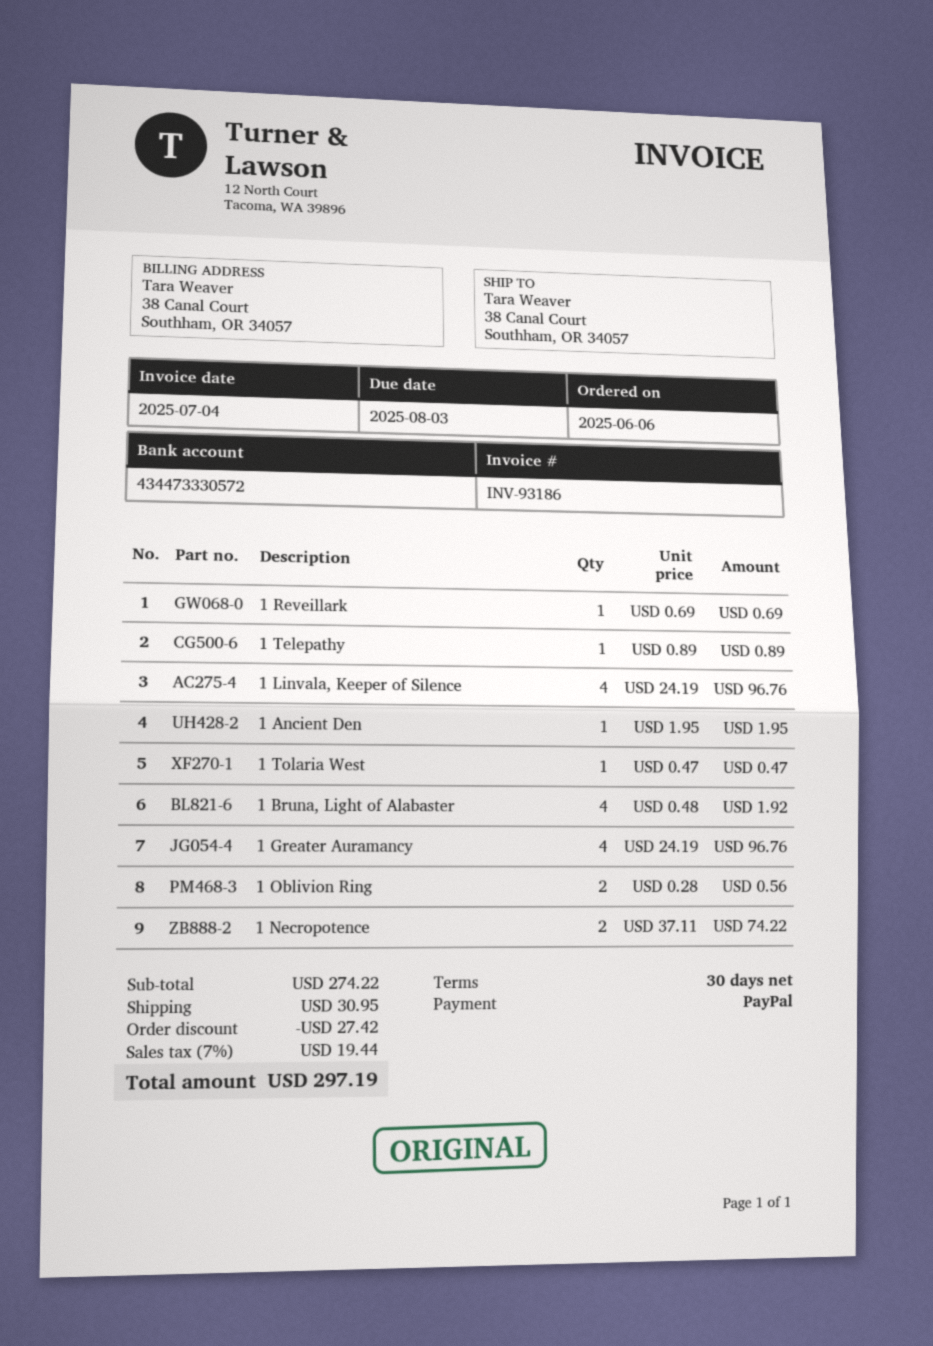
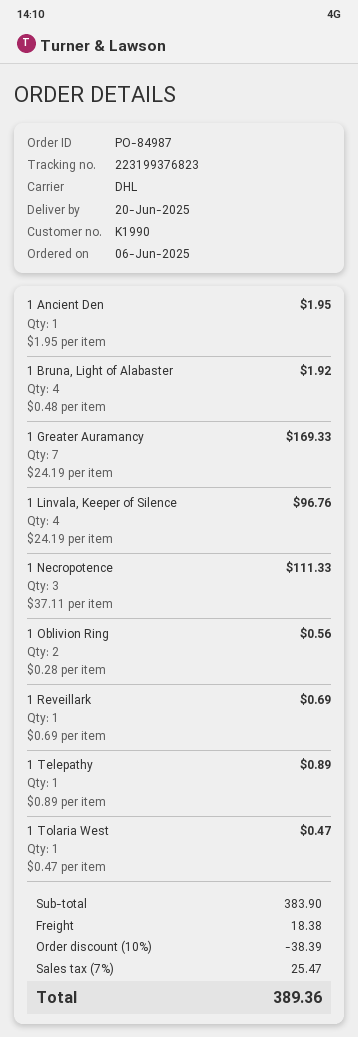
1 Greater Auramancy: 4 x 24.19 = 96.76 -> 7 x 24.19 = 169.33
1 Necropotence: 2 x 37.11 = 74.22 -> 3 x 37.11 = 111.33
subtotal: 274.22 -> 383.90
discount: 27.42 -> 38.39
shipping: 30.95 -> 18.38
tax: 7% = 19.44 -> 7% = 25.47
total: 297.19 -> 389.36

